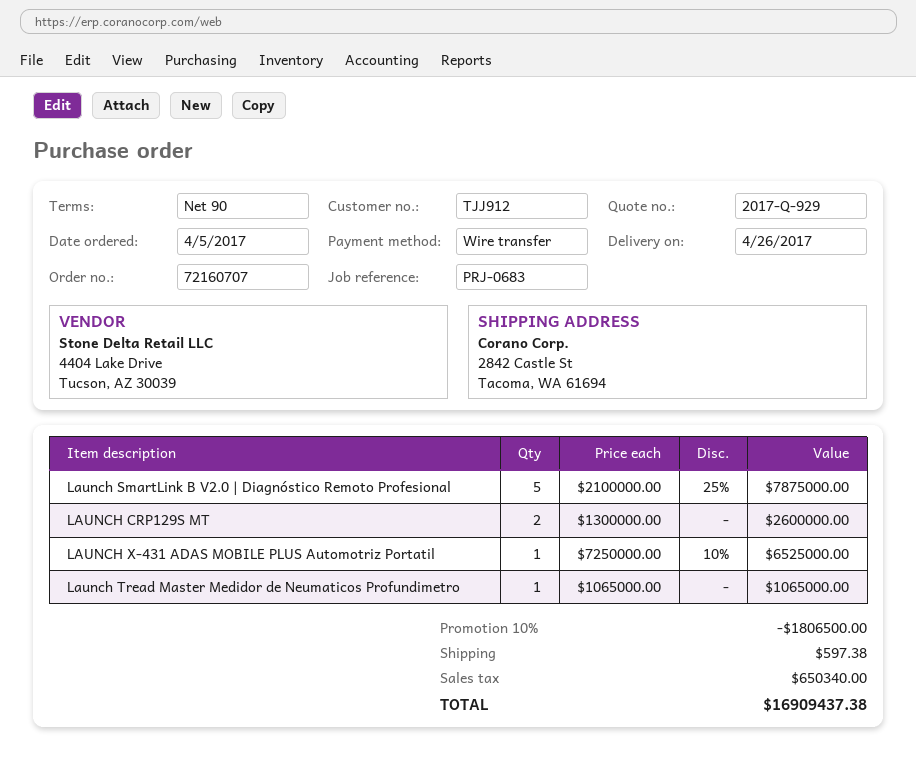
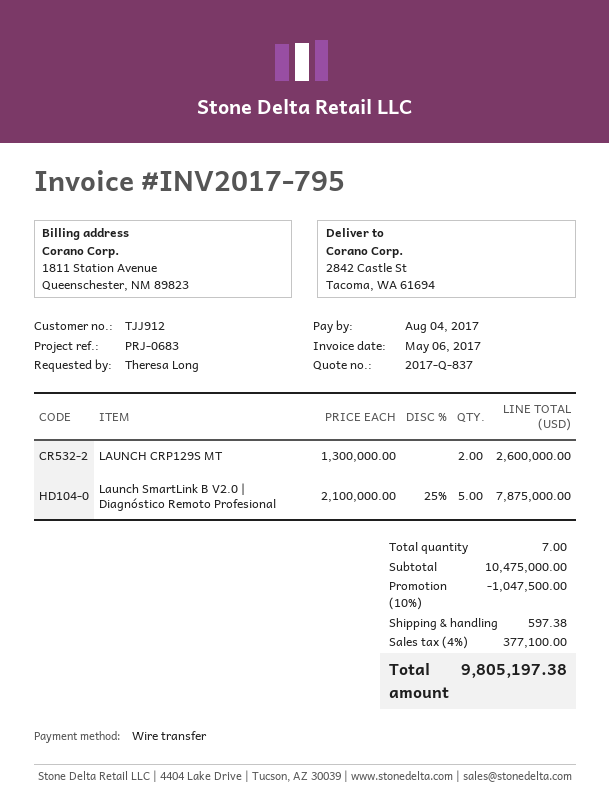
quote number: 2017-Q-929 -> 2017-Q-837
LAUNCH X-431 ADAS MOBILE PLUS Automotriz Portatil: 1 x 7250000.00 - 10% = 6525000.00 -> none
Launch Tread Master Medidor de Neumaticos Profundimetro: 1 x 1065000.00 = 1065000.00 -> none
discount: 10% = 1806500.00 -> 10% = 1047500.00
tax: 650340.00 -> 377100.00
total: 16909437.38 -> 9805197.38

